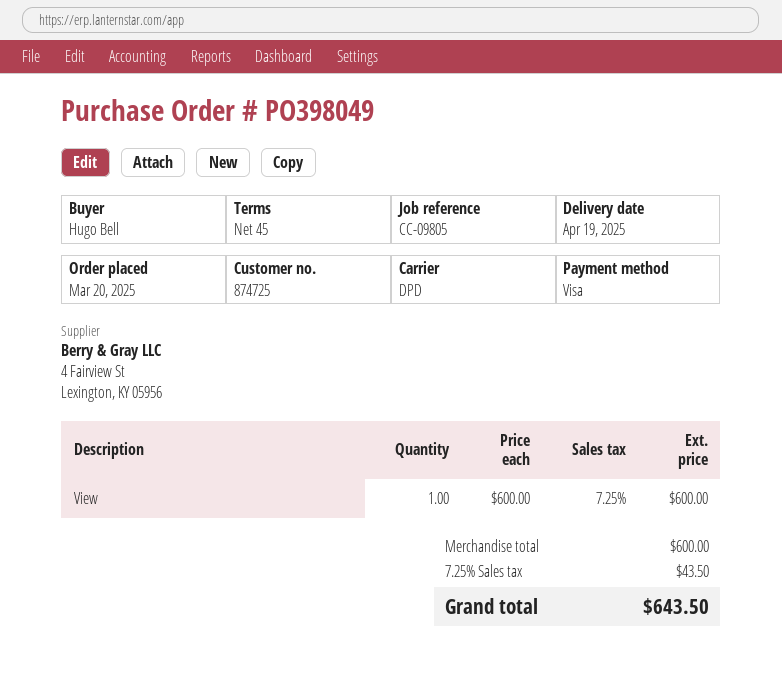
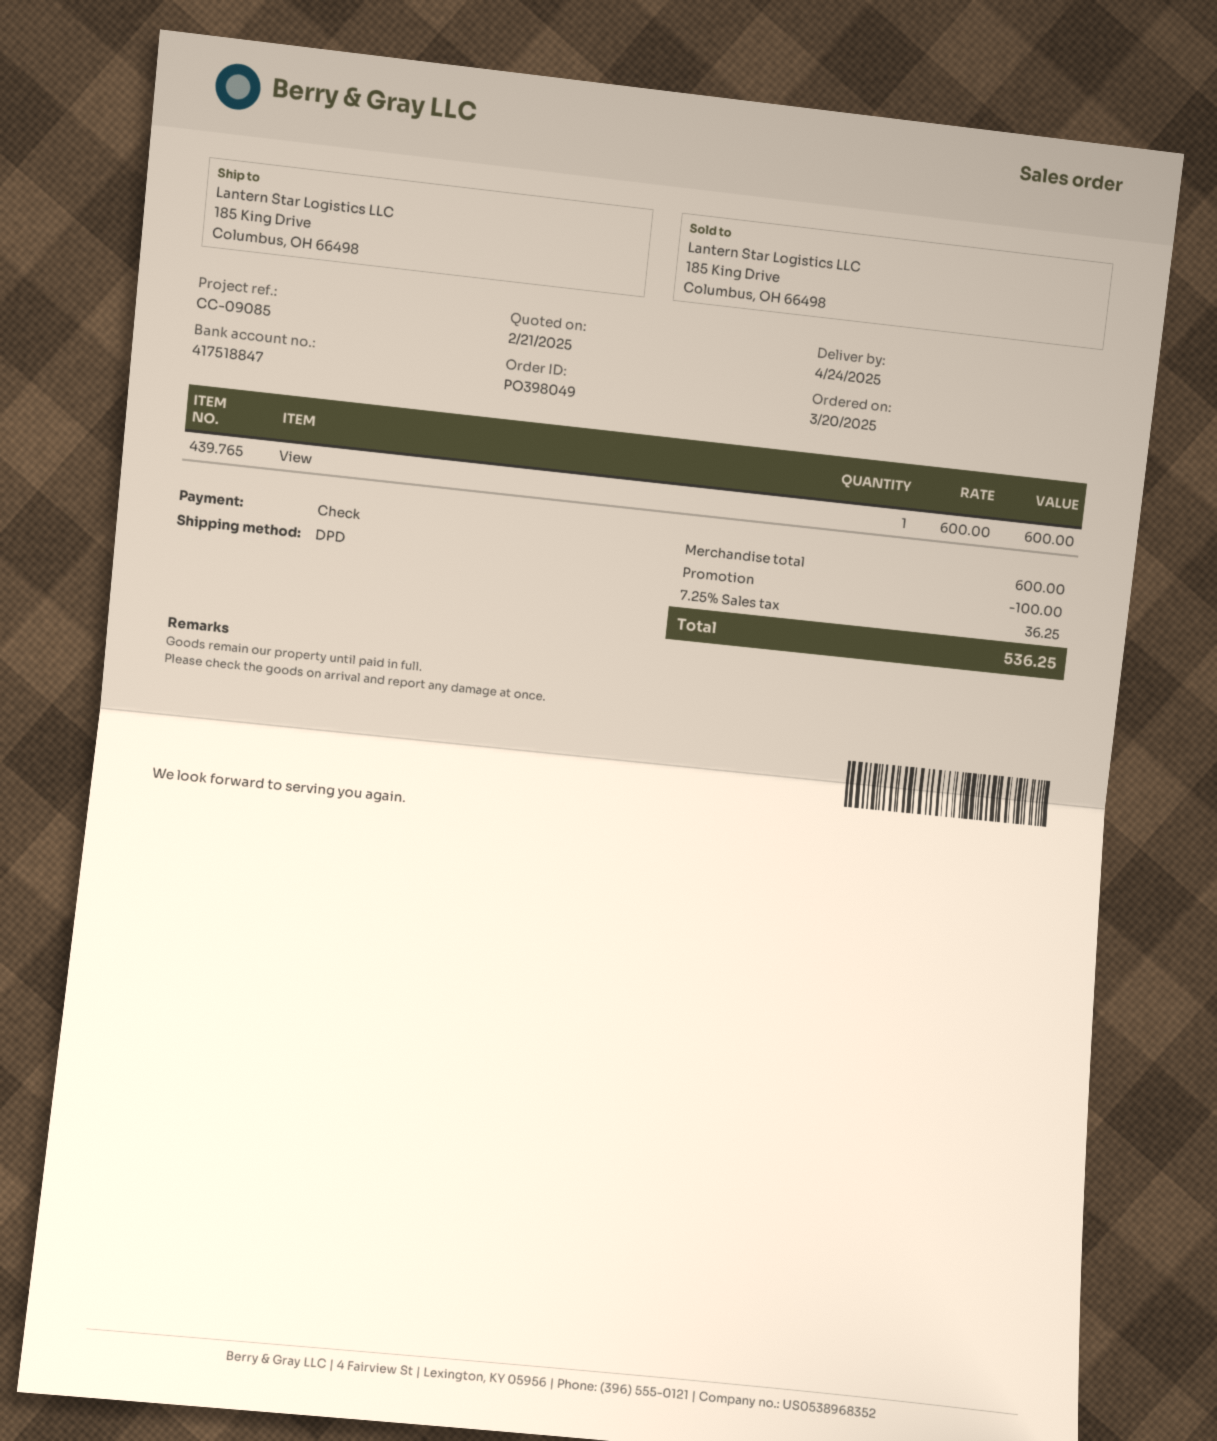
delivery date: 2025-04-19 -> 2025-04-24
reference: CC-09805 -> CC-09085
payment method: Visa -> cheque
discount: none -> 100.00
tax: 7.25% = 43.50 -> 7.25% = 36.25
total: 643.50 -> 536.25

